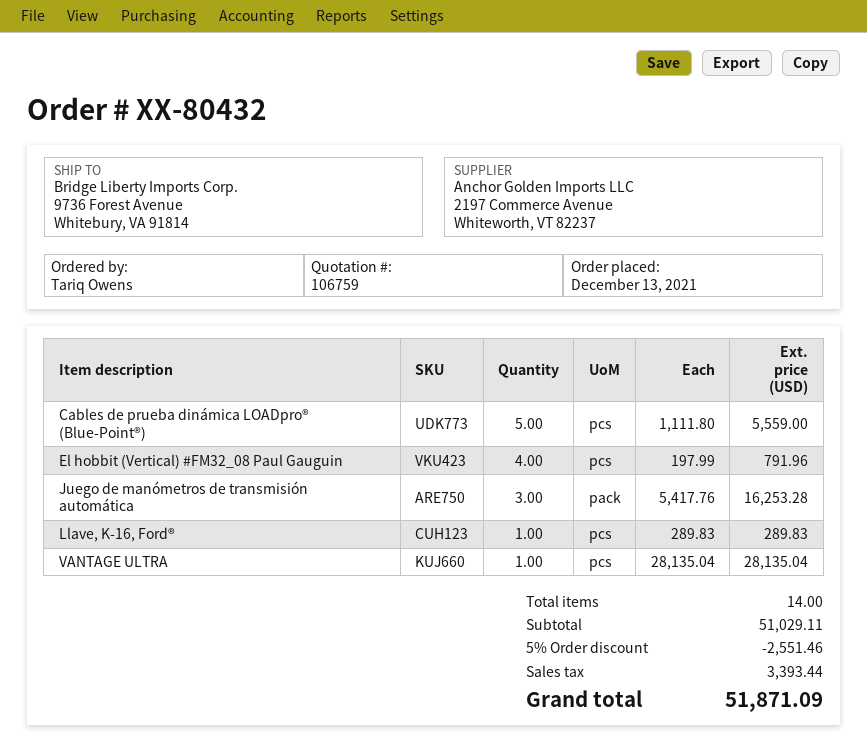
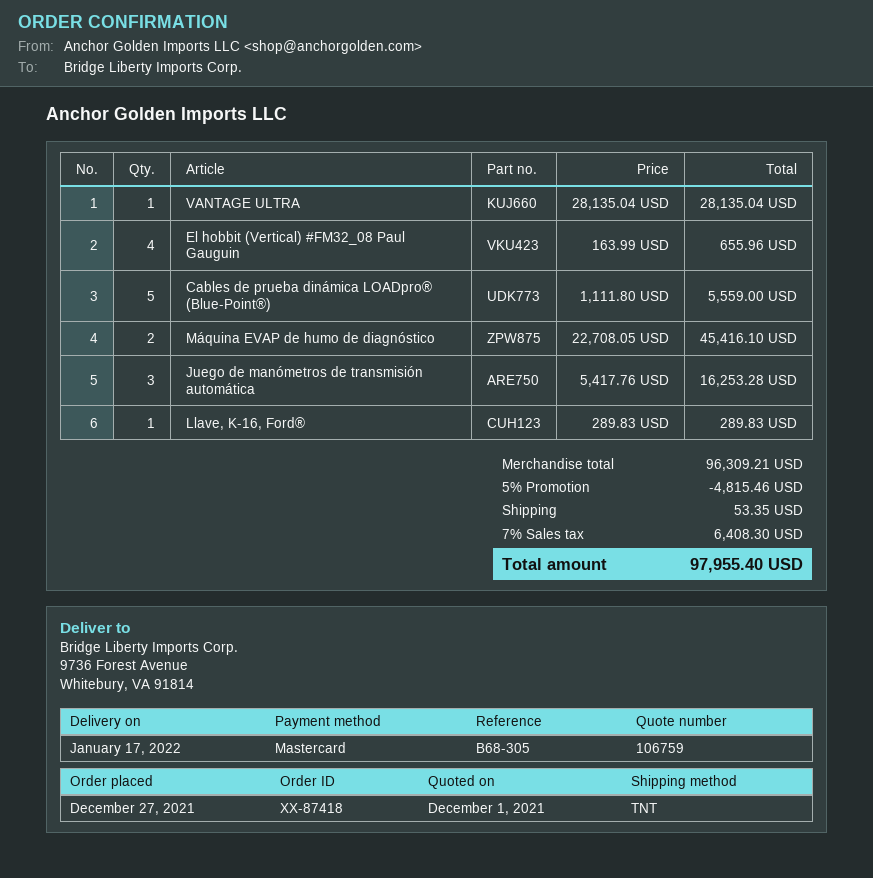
order number: XX-80432 -> XX-87418
order date: 2021-12-13 -> 2021-12-27
El hobbit (Vertical) #FM32_08 Paul Gauguin: 4 x 197.99 = 791.96 -> 4 x 163.99 = 655.96
Máquina EVAP de humo de diagnóstico: none -> 2 x 22708.05 = 45416.10
subtotal: 51029.11 -> 96309.21
discount: 5% = 2551.46 -> 5% = 4815.46
shipping: none -> 53.35
tax: 3393.44 -> 6408.30
total: 51871.09 -> 97955.40

